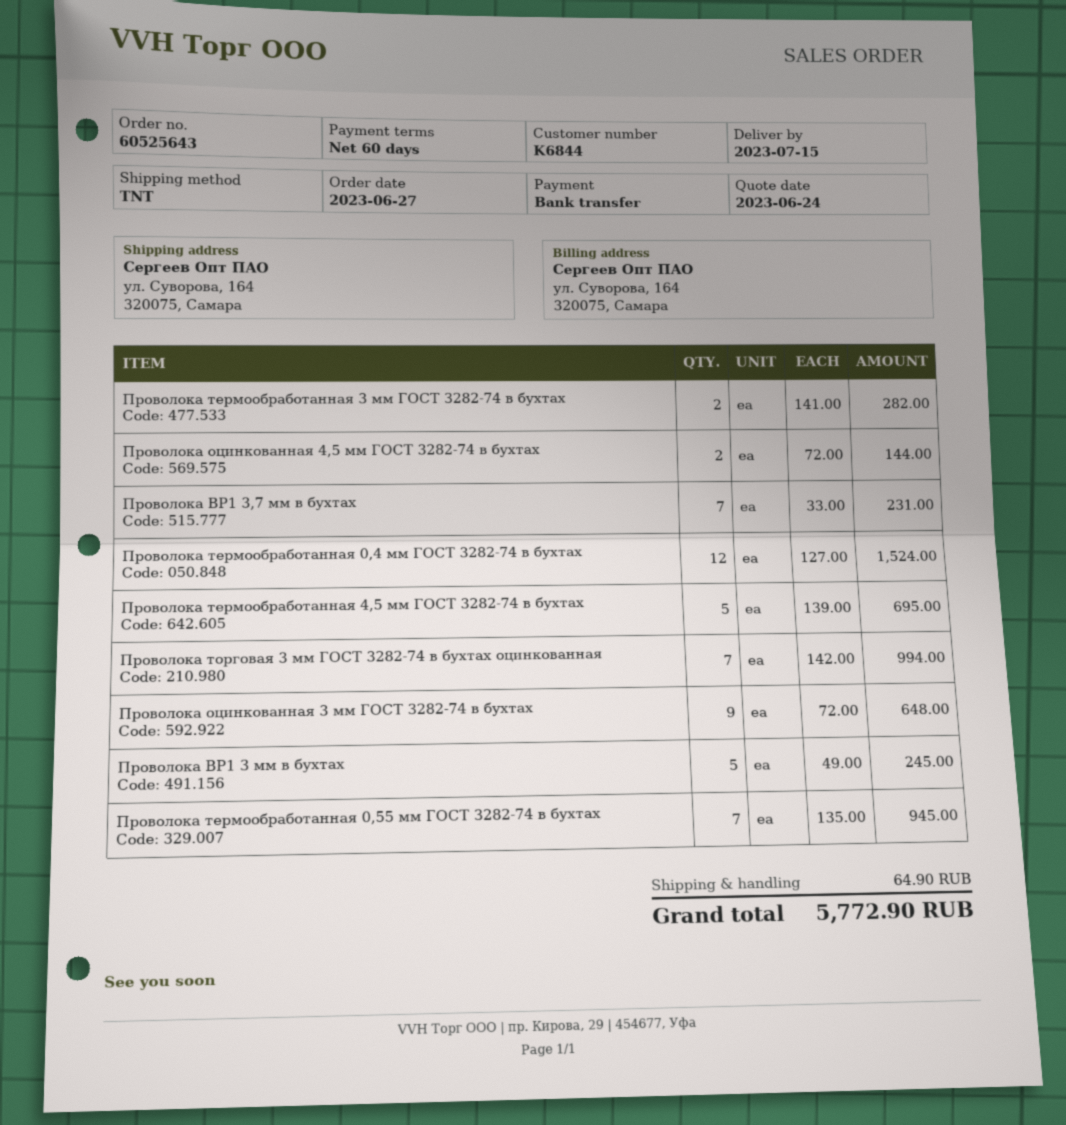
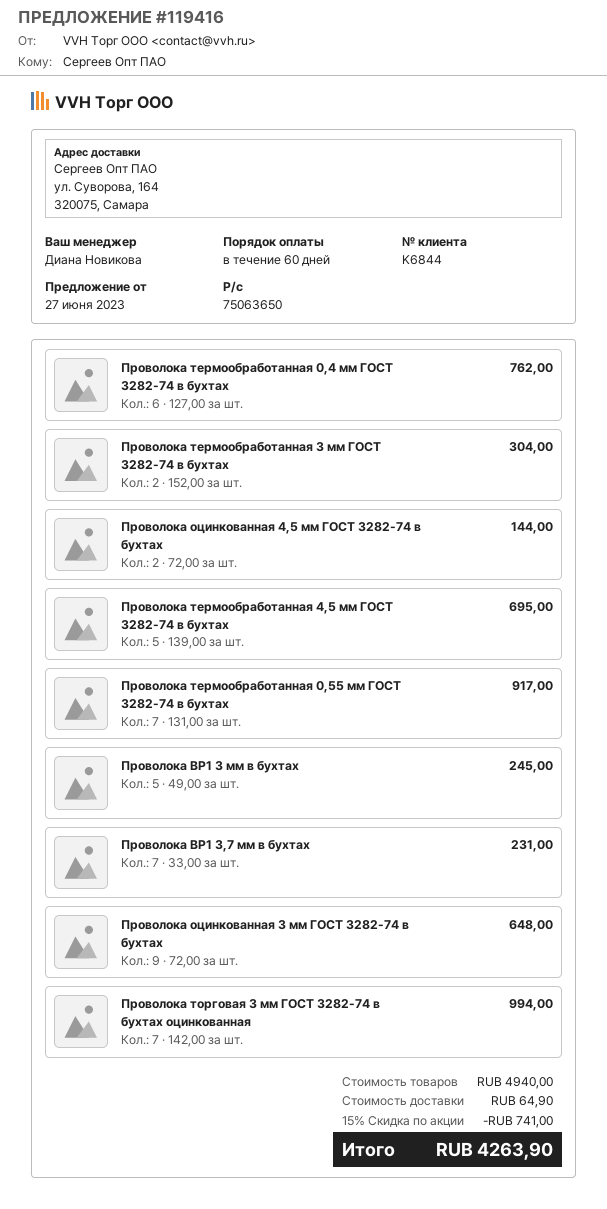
quote date: 2023-06-24 -> 2023-06-27
Проволока термообработанная 3 мм ГОСТ 3282-74 в бухтах: 2 x 141.00 = 282.00 -> 2 x 152.00 = 304.00
Проволока термообработанная 0,4 мм ГОСТ 3282-74 в бухтах: 12 x 127.00 = 1524.00 -> 6 x 127.00 = 762.00
Проволока термообработанная 0,55 мм ГОСТ 3282-74 в бухтах: 7 x 135.00 = 945.00 -> 7 x 131.00 = 917.00
discount: none -> 15% = 741.00
total: 5772.90 -> 4263.90

